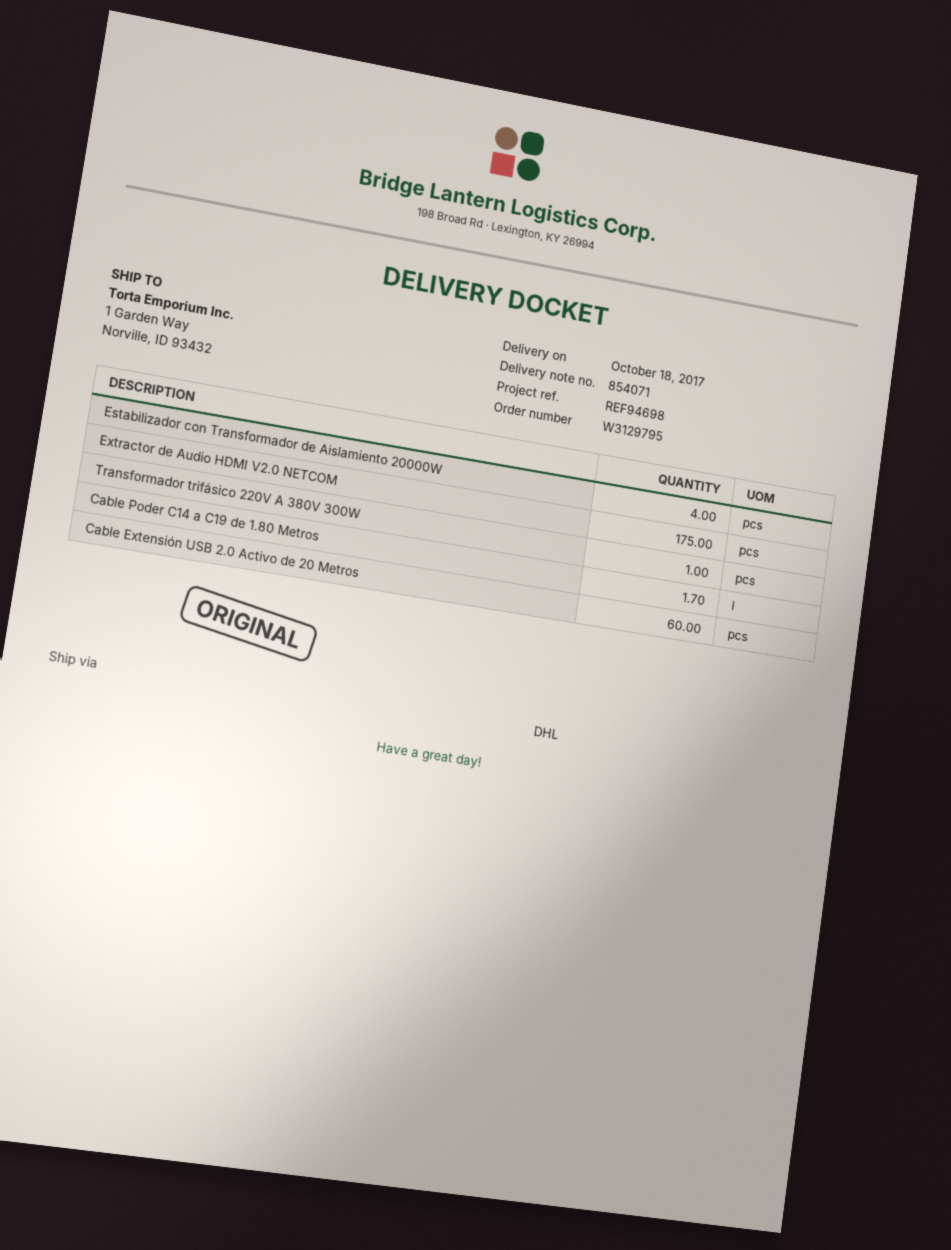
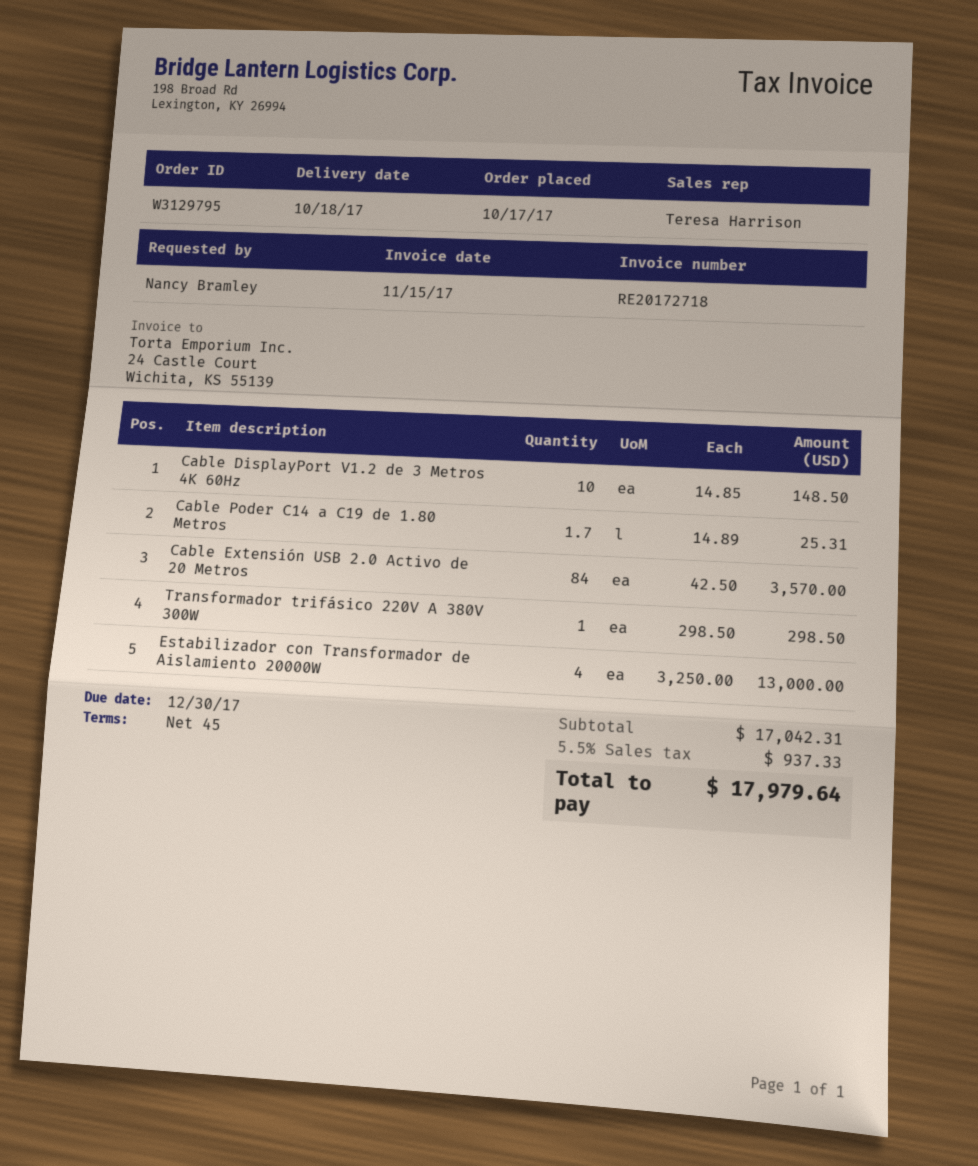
Extractor de Audio HDMI V2.0 NETCOM: 175 -> none
Cable Extensión USB 2.0 Activo de 20 Metros: 60 -> 84
Cable DisplayPort V1.2 de 3 Metros 4K 60Hz: none -> 10

